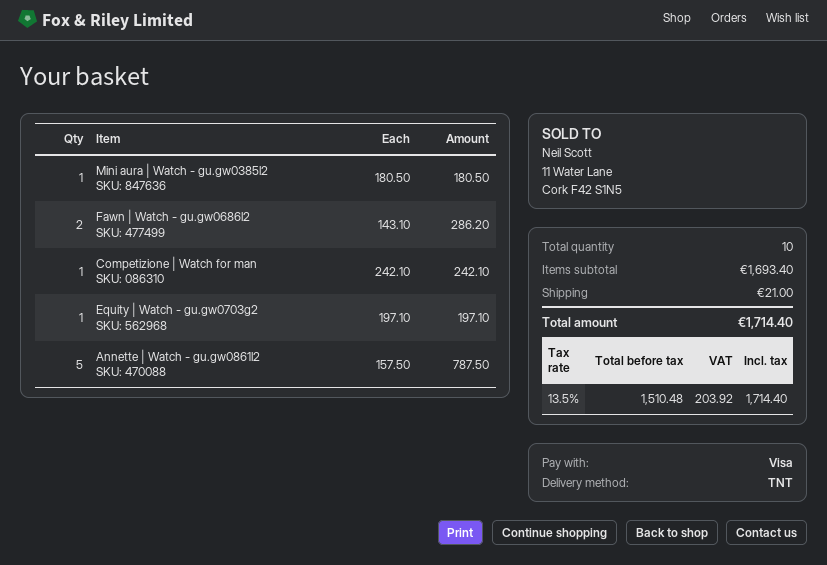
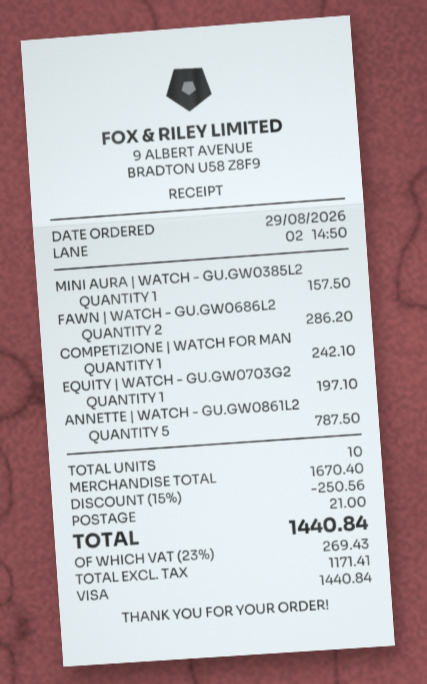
Mini aura | Watch - gu.gw0385l2: 1 for 180.50 -> 1 for 157.50
subtotal: 1693.40 -> 1670.40
discount: none -> 15% = 250.56
net: 1510.48 -> 1171.41
tax: 13.5% = 203.92 -> 23% = 269.43
total: 1714.40 -> 1440.84

